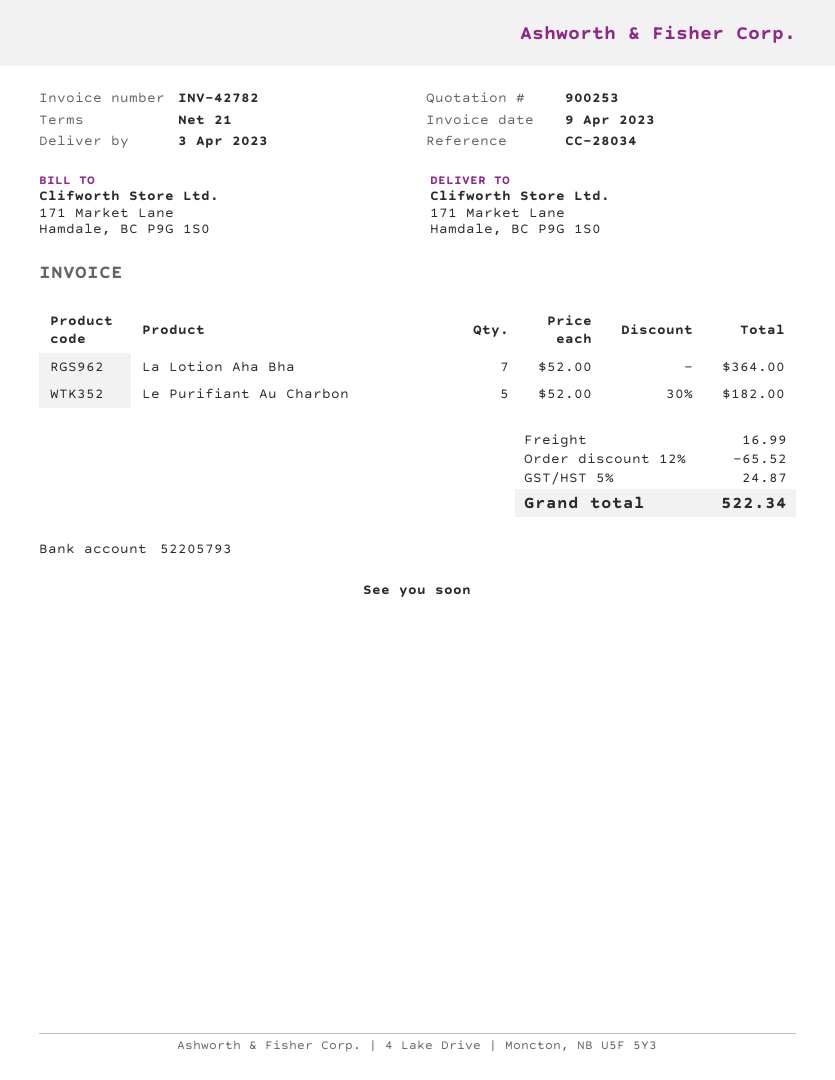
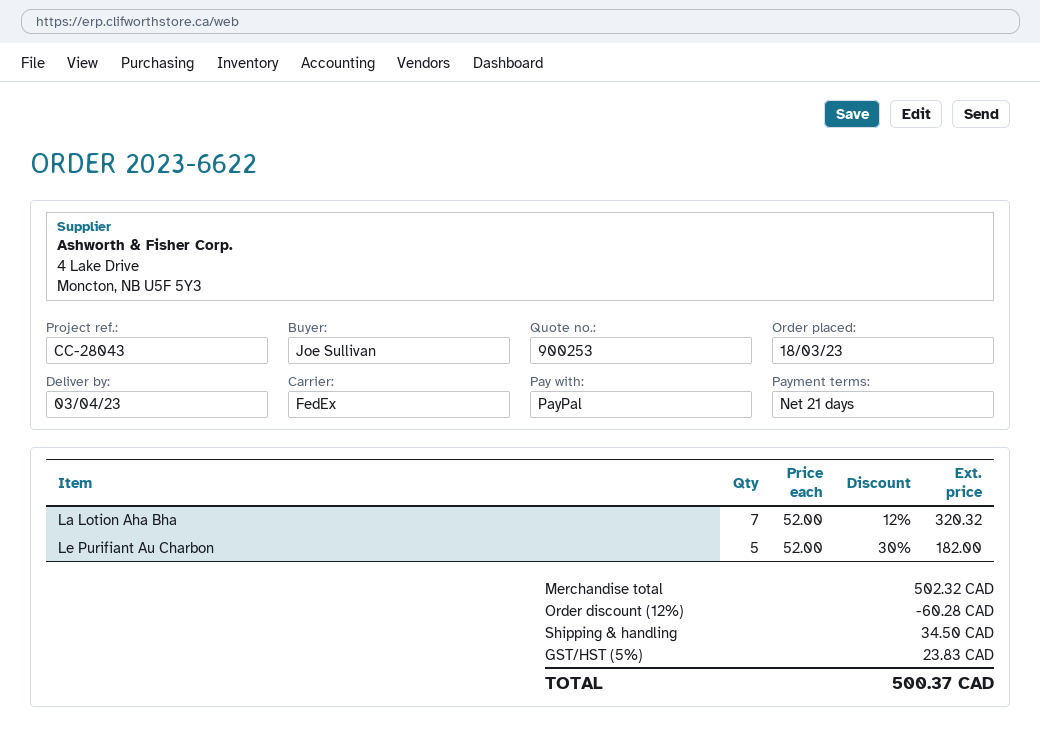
reference: CC-28034 -> CC-28043
La Lotion Aha Bha: 7 x 52.00 = 364.00 -> 7 x 52.00 - 12% = 320.32
discount: 12% = 65.52 -> 12% = 60.28
shipping: 16.99 -> 34.50
tax: 5% = 24.87 -> 5% = 23.83
total: 522.34 -> 500.37

